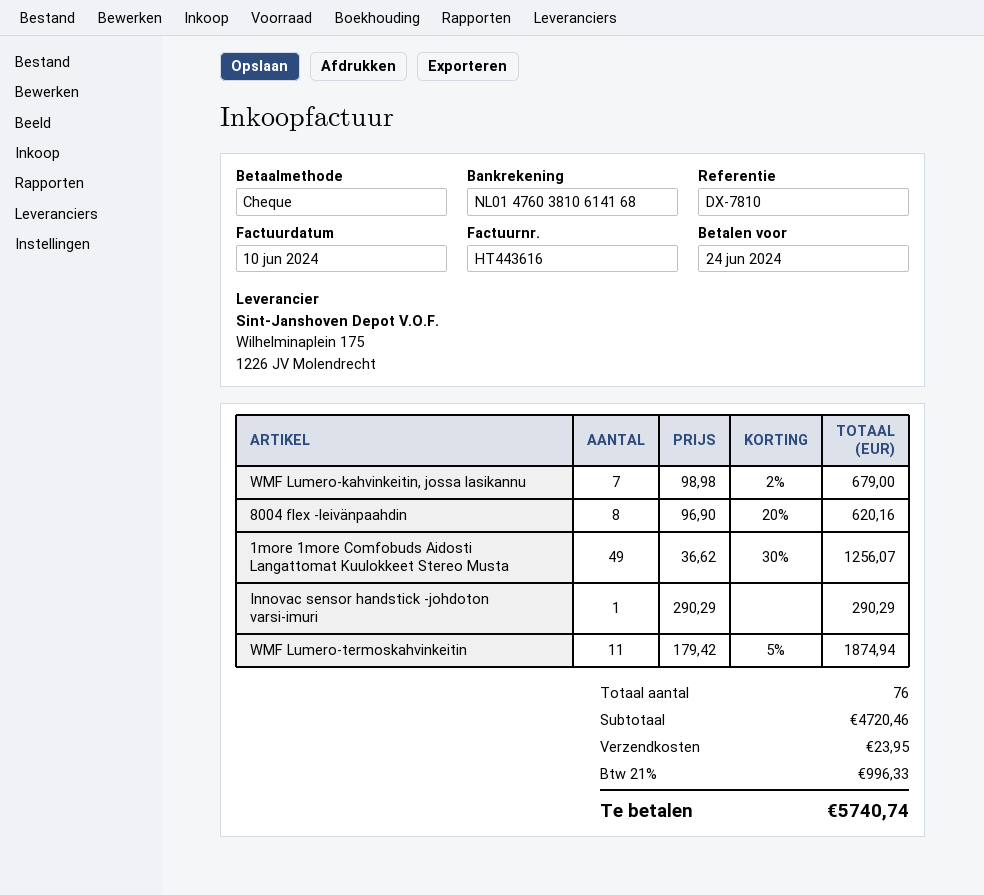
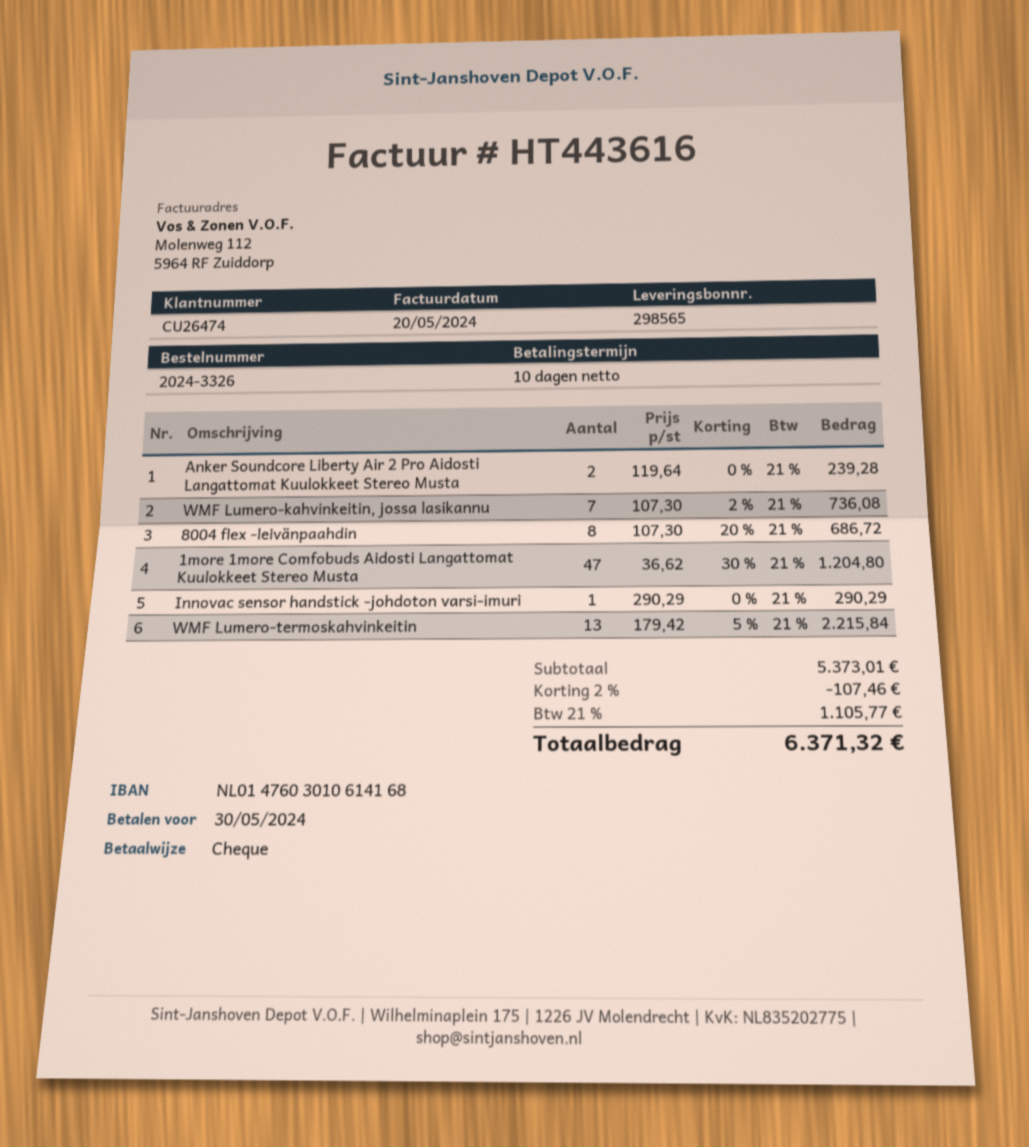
invoice date: 2024-06-10 -> 2024-05-20
due date: 2024-06-24 -> 2024-05-30
bank account: NL0147603810614168 -> NL0147603010614168
WMF Lumero-kahvinkeitin, jossa lasikannu: 7 x 98.98 - 2% = 679.00 -> 7 x 107.30 - 2% = 736.08
8004 flex -leivänpaahdin: 8 x 96.90 - 20% = 620.16 -> 8 x 107.30 - 20% = 686.72
1more 1more Comfobuds Aidosti Langattomat Kuulokkeet Stereo Musta: 49 x 36.62 - 30% = 1256.07 -> 47 x 36.62 - 30% = 1204.80
WMF Lumero-termoskahvinkeitin: 11 x 179.42 - 5% = 1874.94 -> 13 x 179.42 - 5% = 2215.84
Anker Soundcore Liberty Air 2 Pro Aidosti Langattomat Kuulokkeet Stereo Musta: none -> 2 x 119.64 = 239.28
subtotal: 4720.46 -> 5373.01
discount: none -> 2% = 107.46
shipping: 23.95 -> none
tax: 21% = 996.33 -> 21% = 1105.77
total: 5740.74 -> 6371.32

